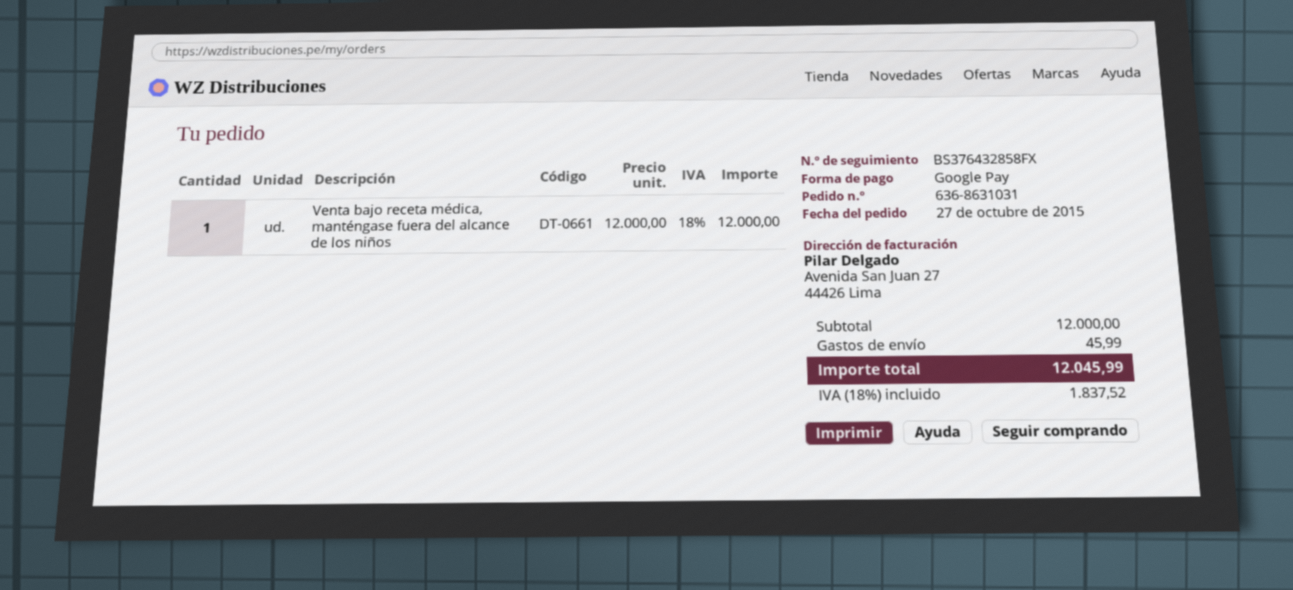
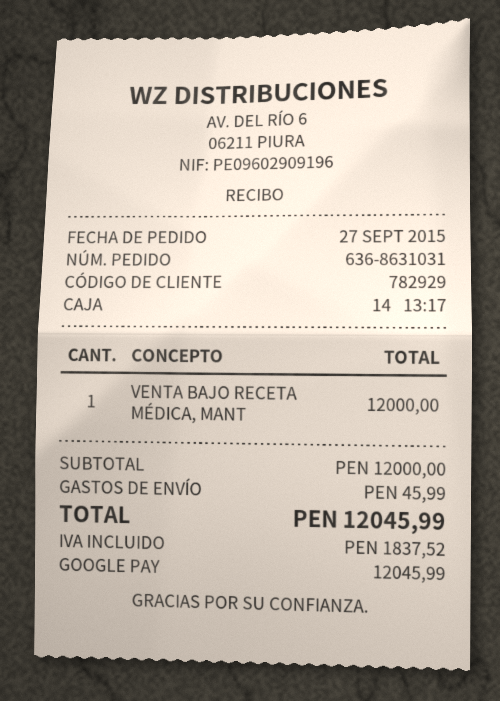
order date: 2015-10-27 -> 2015-09-27

